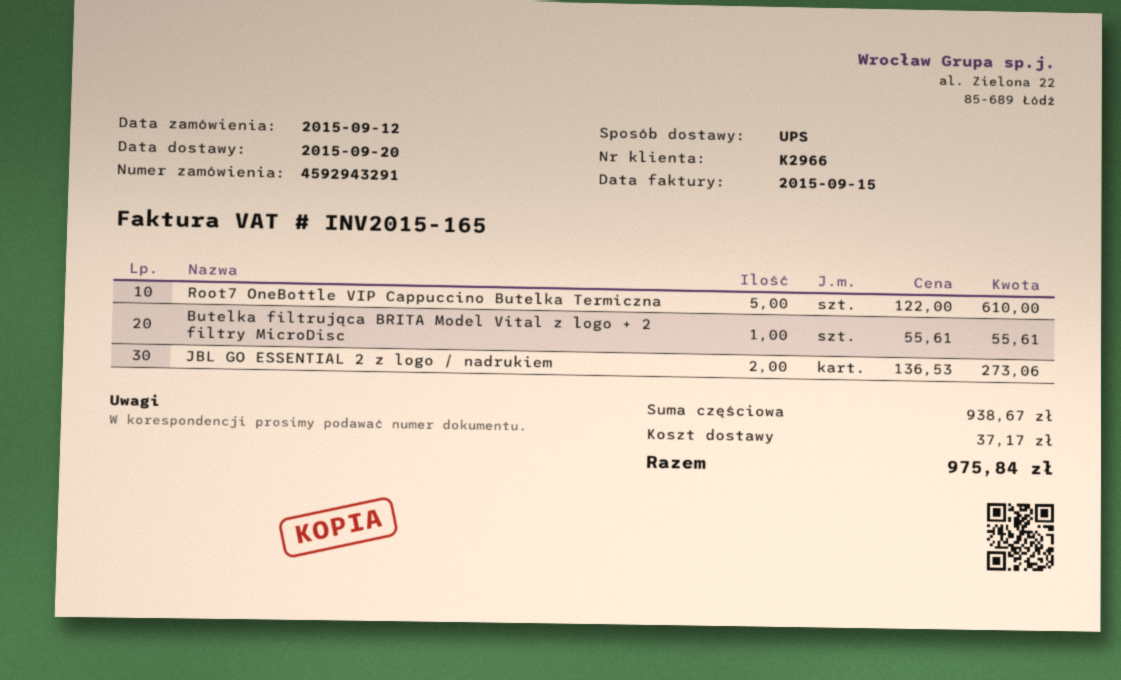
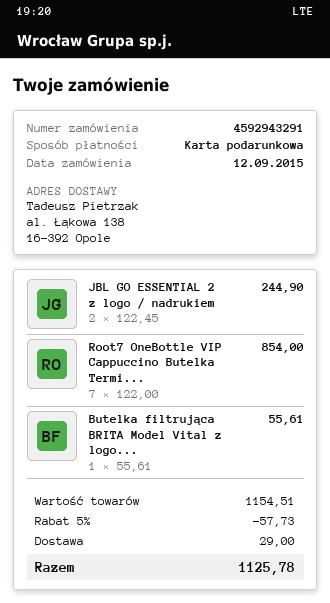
Root7 OneBottle VIP Cappuccino Butelka Termiczna: 5 x 122.00 = 610.00 -> 7 x 122.00 = 854.00
JBL GO ESSENTIAL 2 z logo / nadrukiem: 2 x 136.53 = 273.06 -> 2 x 122.45 = 244.90
subtotal: 938.67 -> 1154.51
discount: none -> 5% = 57.73
shipping: 37.17 -> 29.00
total: 975.84 -> 1125.78

